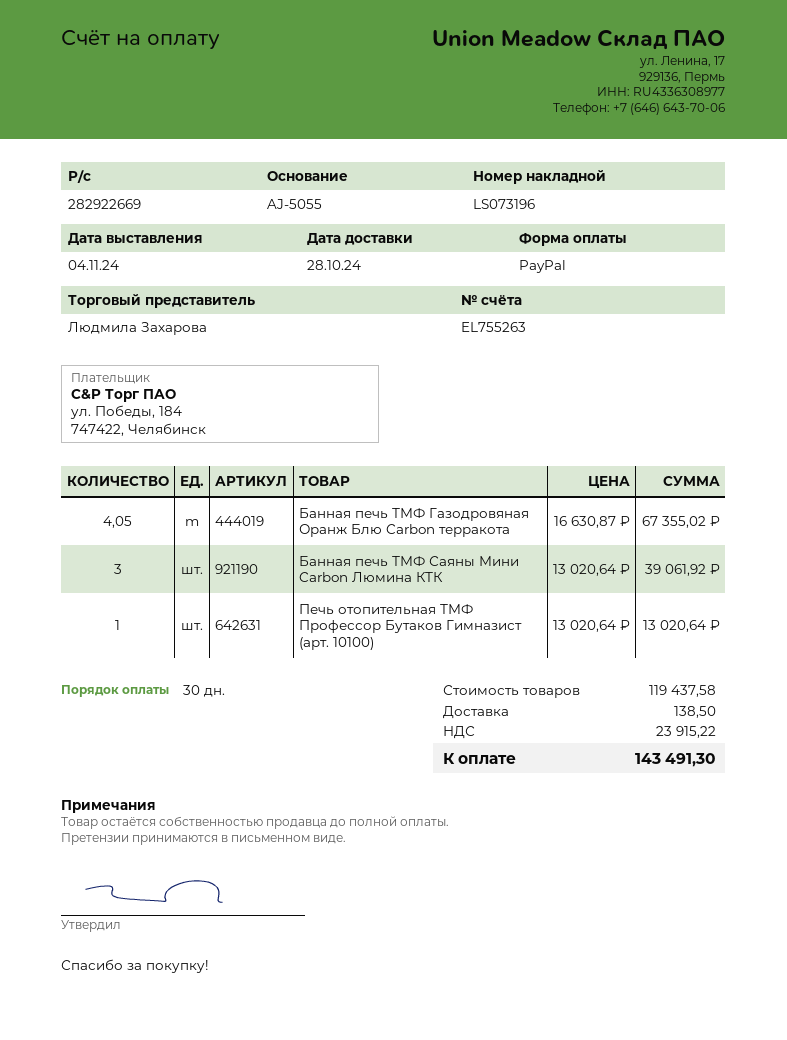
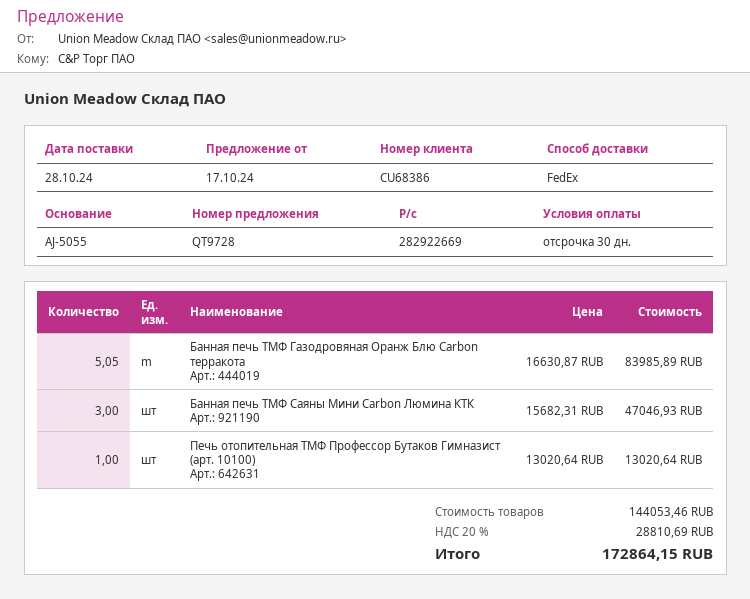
Банная печь ТМФ Газодровяная Оранж Блю Carbon терракота: 4.05 x 16630.87 = 67355.02 -> 5.05 x 16630.87 = 83985.89
Банная печь ТМФ Саяны Мини Carbon Люмина КТК: 3 x 13020.64 = 39061.92 -> 3 x 15682.31 = 47046.93
subtotal: 119437.58 -> 144053.46
shipping: 138.50 -> none
tax: 23915.22 -> 28810.69
total: 143491.30 -> 172864.15

